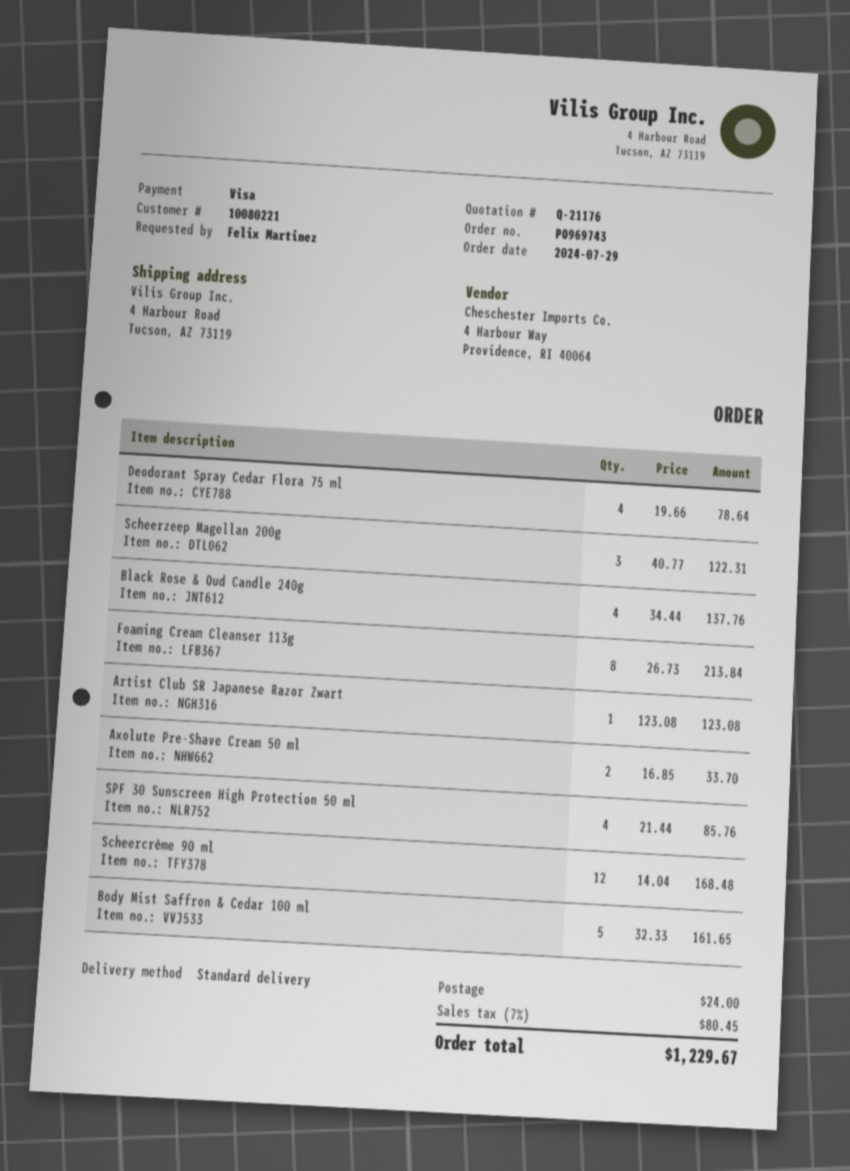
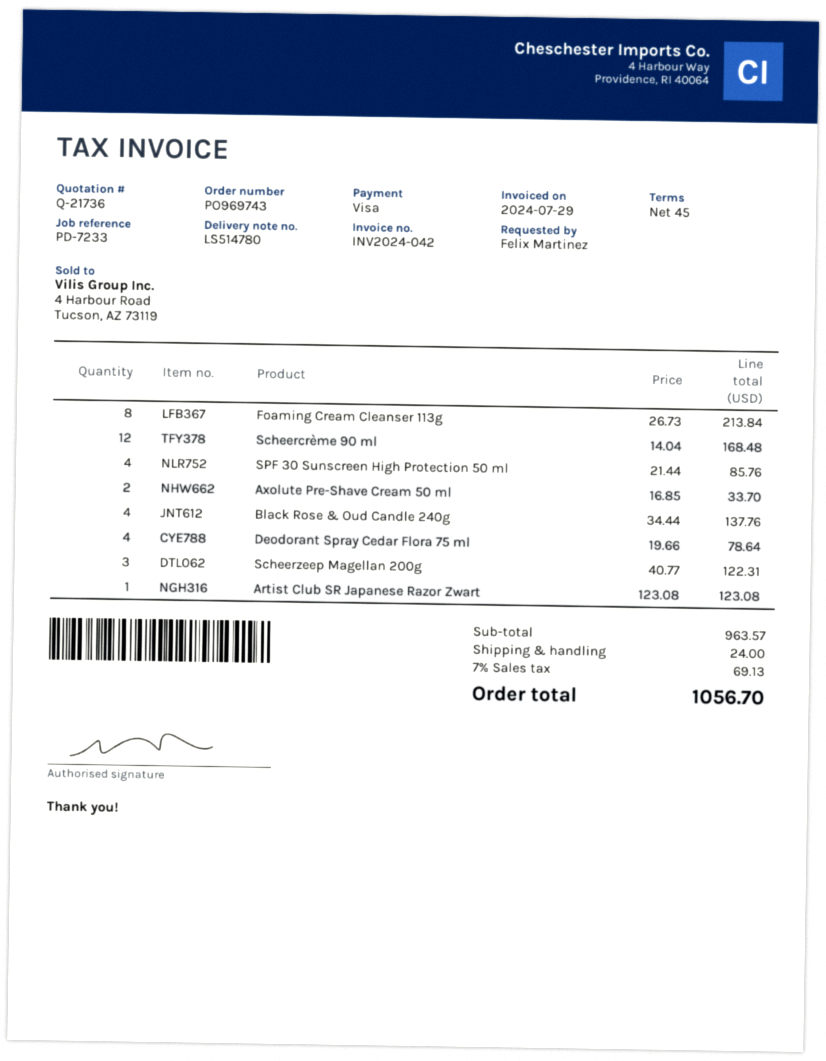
quote number: Q-21176 -> Q-21736
Body Mist Saffron & Cedar 100 ml: 5 x 32.33 = 161.65 -> none
tax: 7% = 80.45 -> 7% = 69.13
total: 1229.67 -> 1056.70

